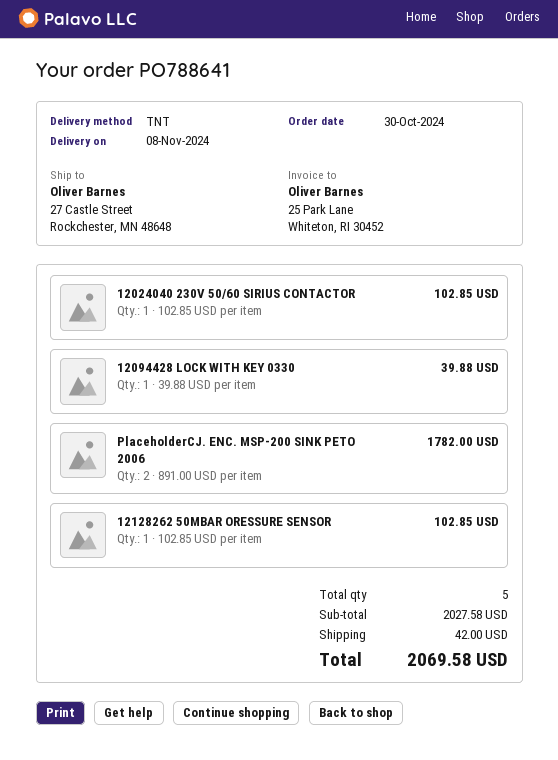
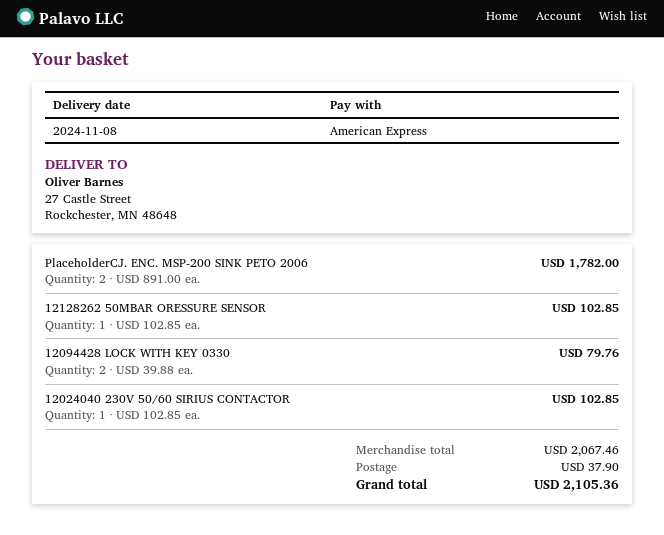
12094428 LOCK WITH KEY 0330: 1 x 39.88 = 39.88 -> 2 x 39.88 = 79.76
subtotal: 2027.58 -> 2067.46
shipping: 42.00 -> 37.90
total: 2069.58 -> 2105.36

